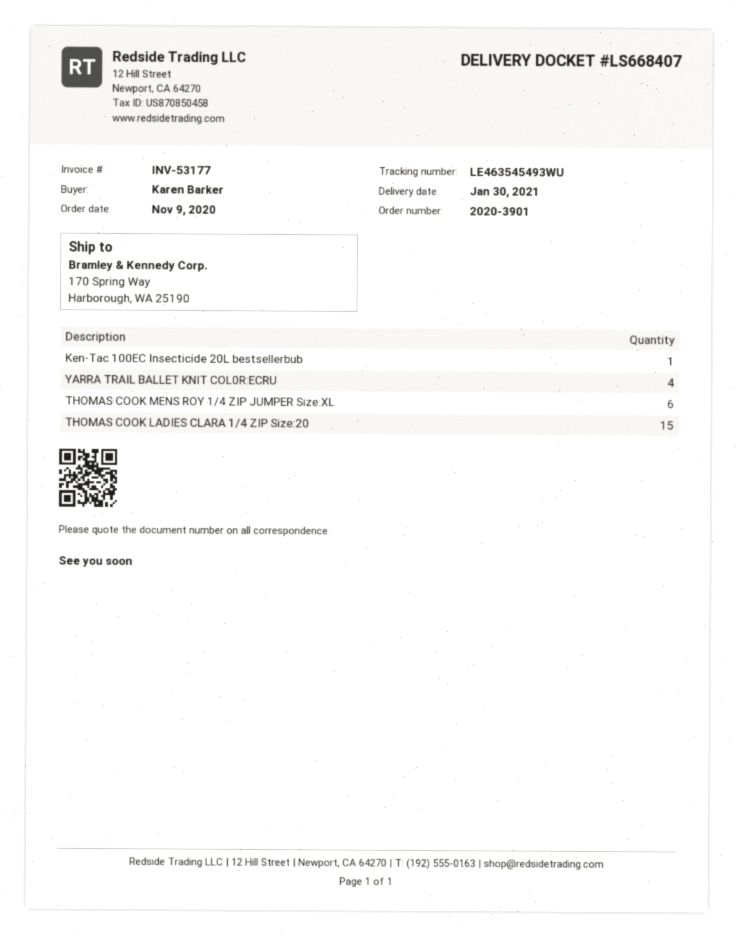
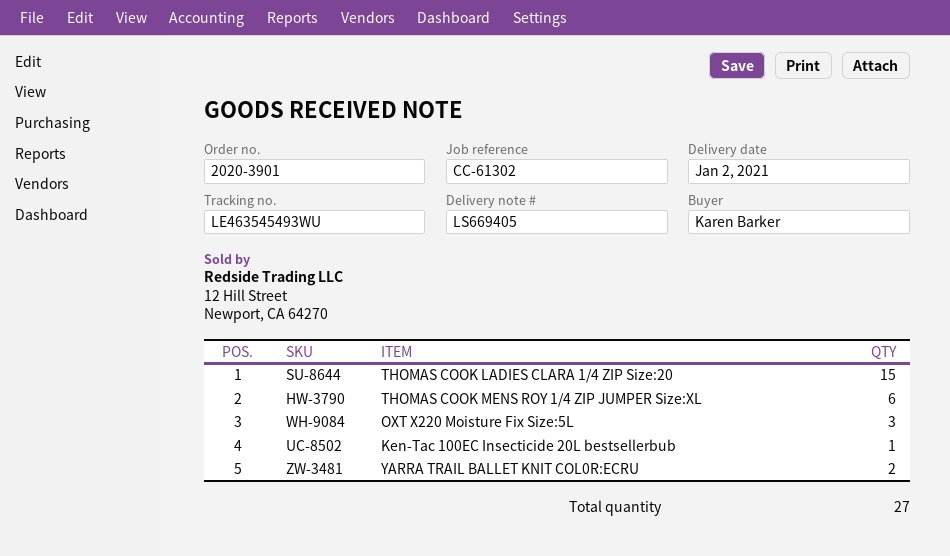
delivery note number: LS668407 -> LS669405
delivery date: 2021-01-30 -> 2021-01-02
YARRA TRAIL BALLET KNIT COL0R:ECRU: 4 -> 2
OXT X220 Moisture Fix Size:5L: none -> 3

